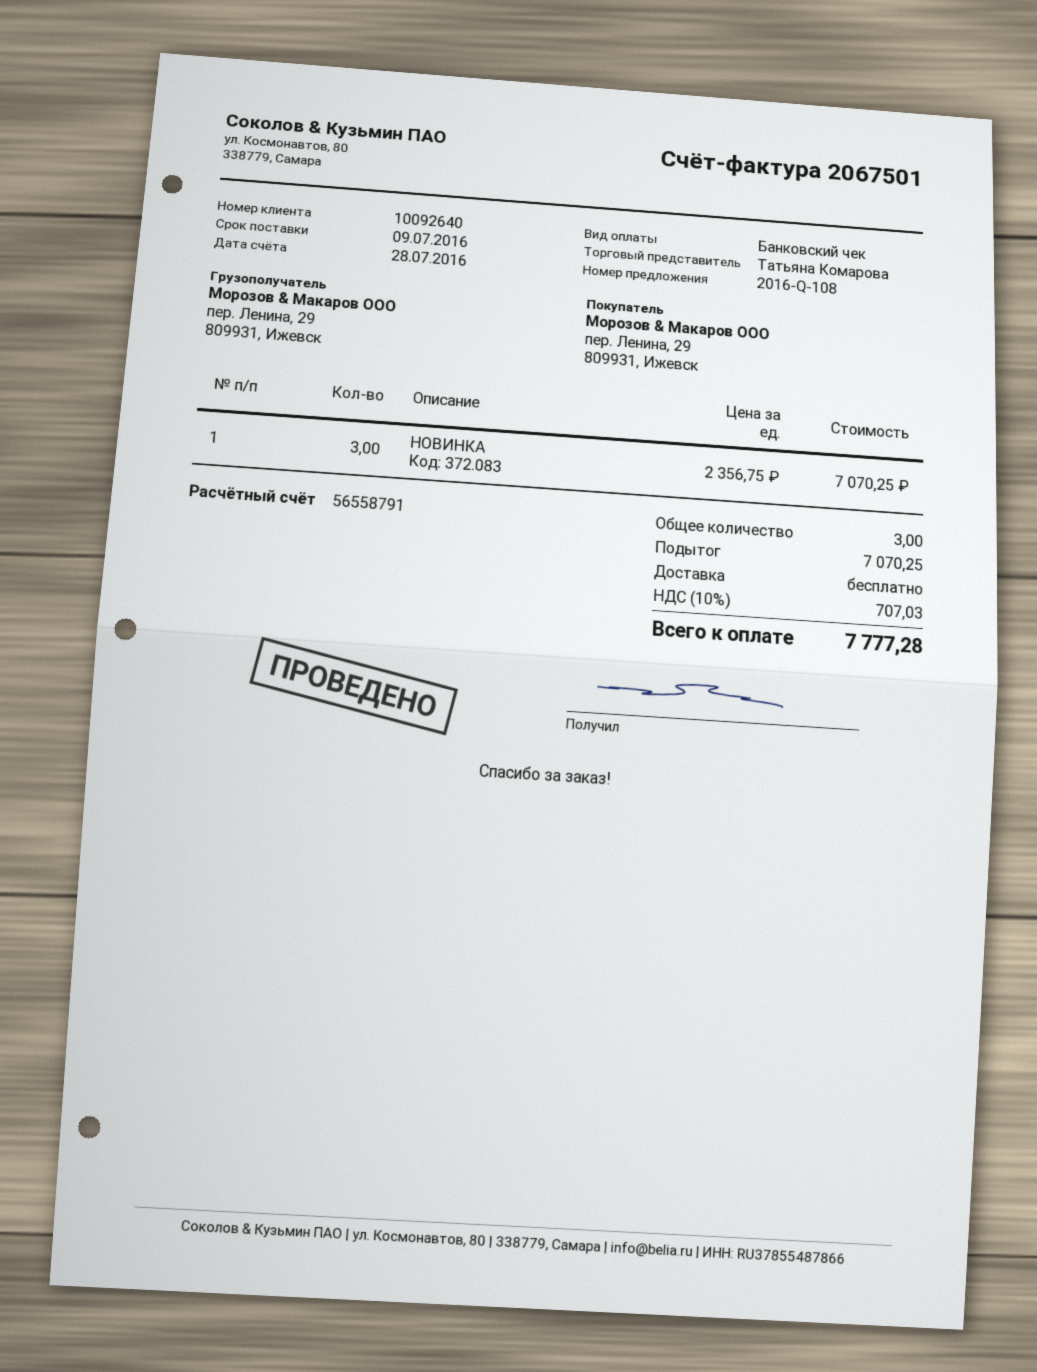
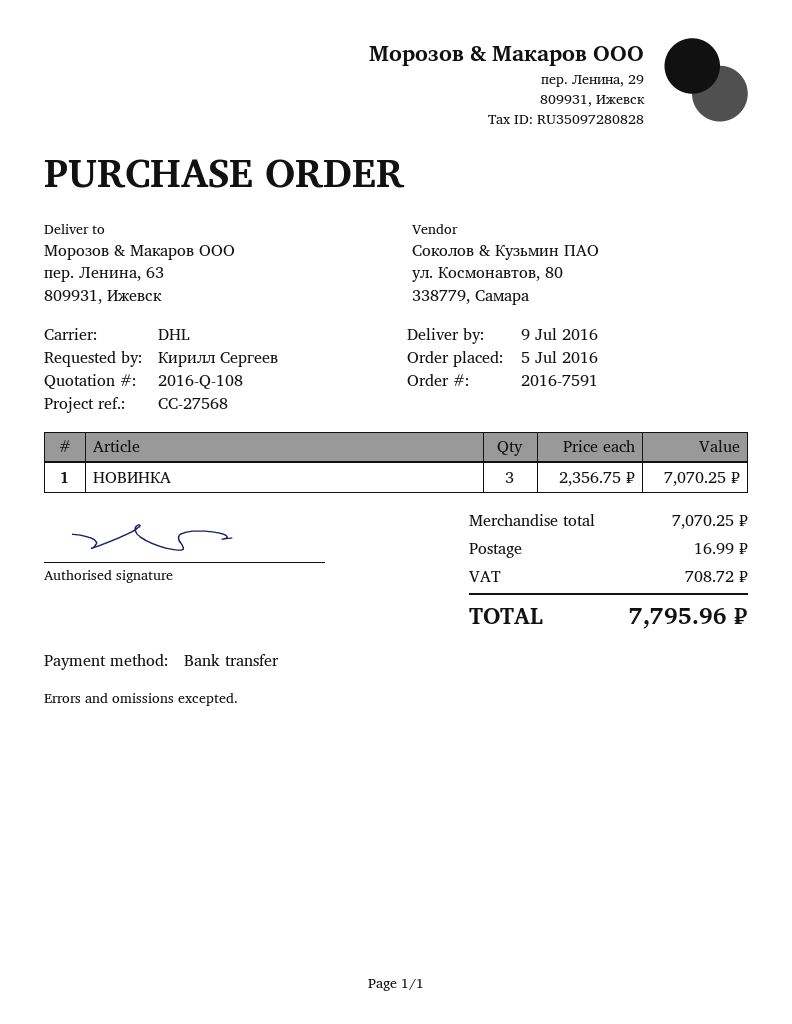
payment method: cheque -> bank transfer
ship to: пер. Ленина, 29, 809931, Ижевск -> пер. Ленина, 63, 809931, Ижевск
shipping: 0.00 -> 16.99
tax: 707.03 -> 708.72
total: 7777.28 -> 7795.96

